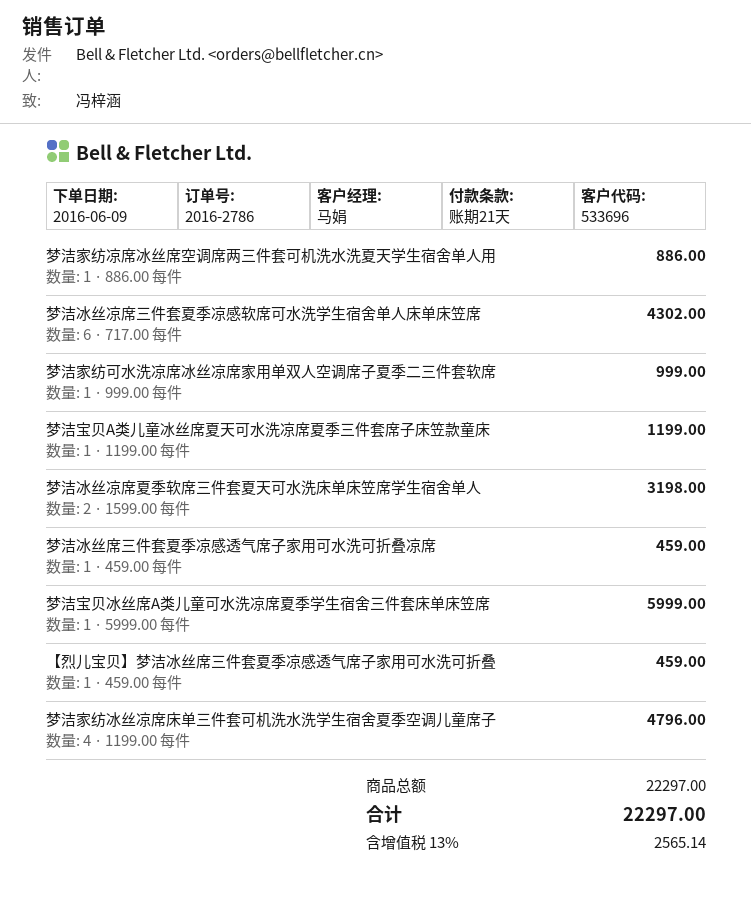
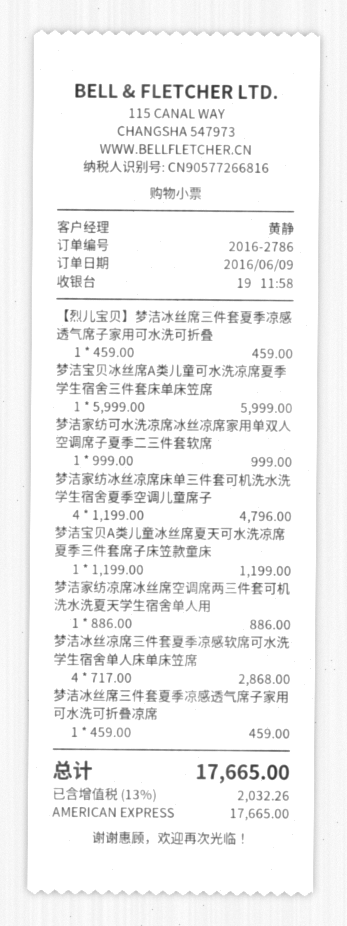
sales rep: 马娟 -> 黄静
梦洁冰丝凉席三件套夏季凉感软席可水洗学生宿舍单人床单床笠席: 6 x 717.00 = 4302.00 -> 4 x 717.00 = 2868.00
梦洁冰丝凉席夏季软席三件套夏天可水洗床单床笠席学生宿舍单人: 2 x 1599.00 = 3198.00 -> none
tax: 13% = 2565.14 -> 13% = 2032.26
total: 22297.00 -> 17665.00

